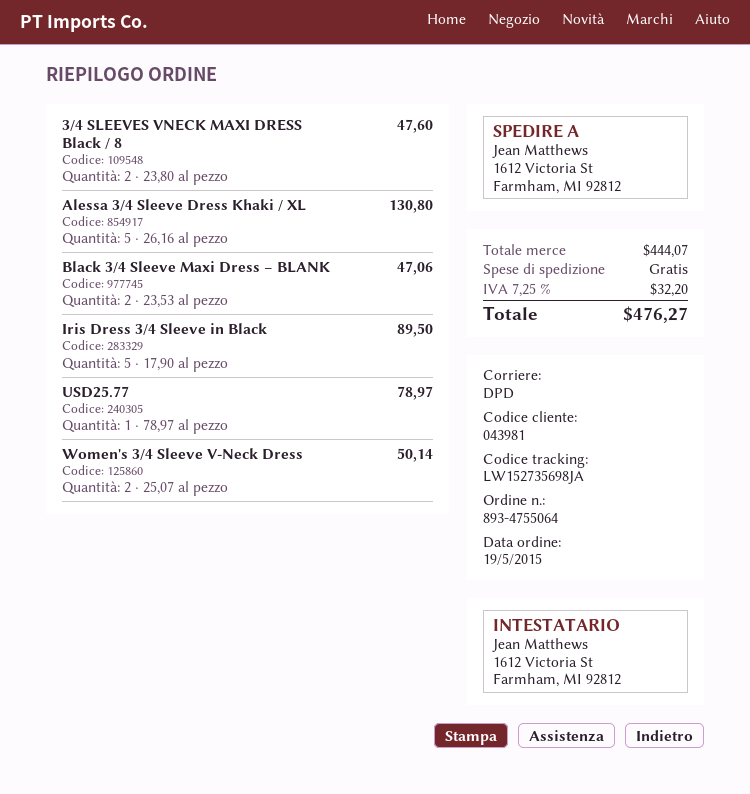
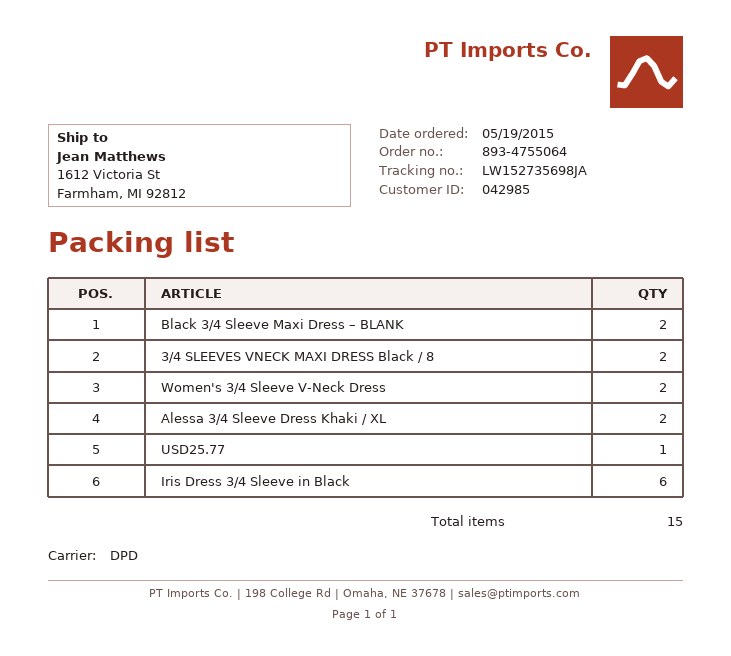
customer number: 043981 -> 042985
Alessa 3/4 Sleeve Dress Khaki / XL: 5 -> 2
Iris Dress 3/4 Sleeve in Black: 5 -> 6

